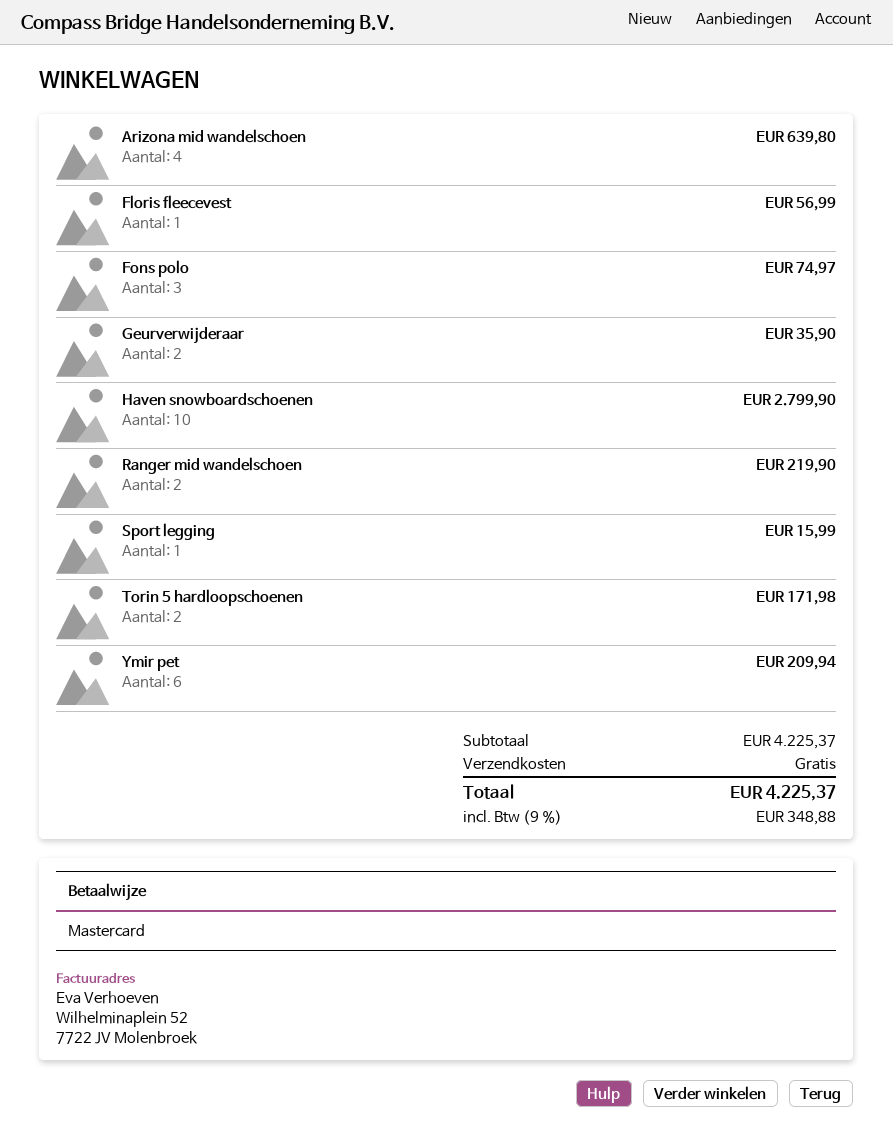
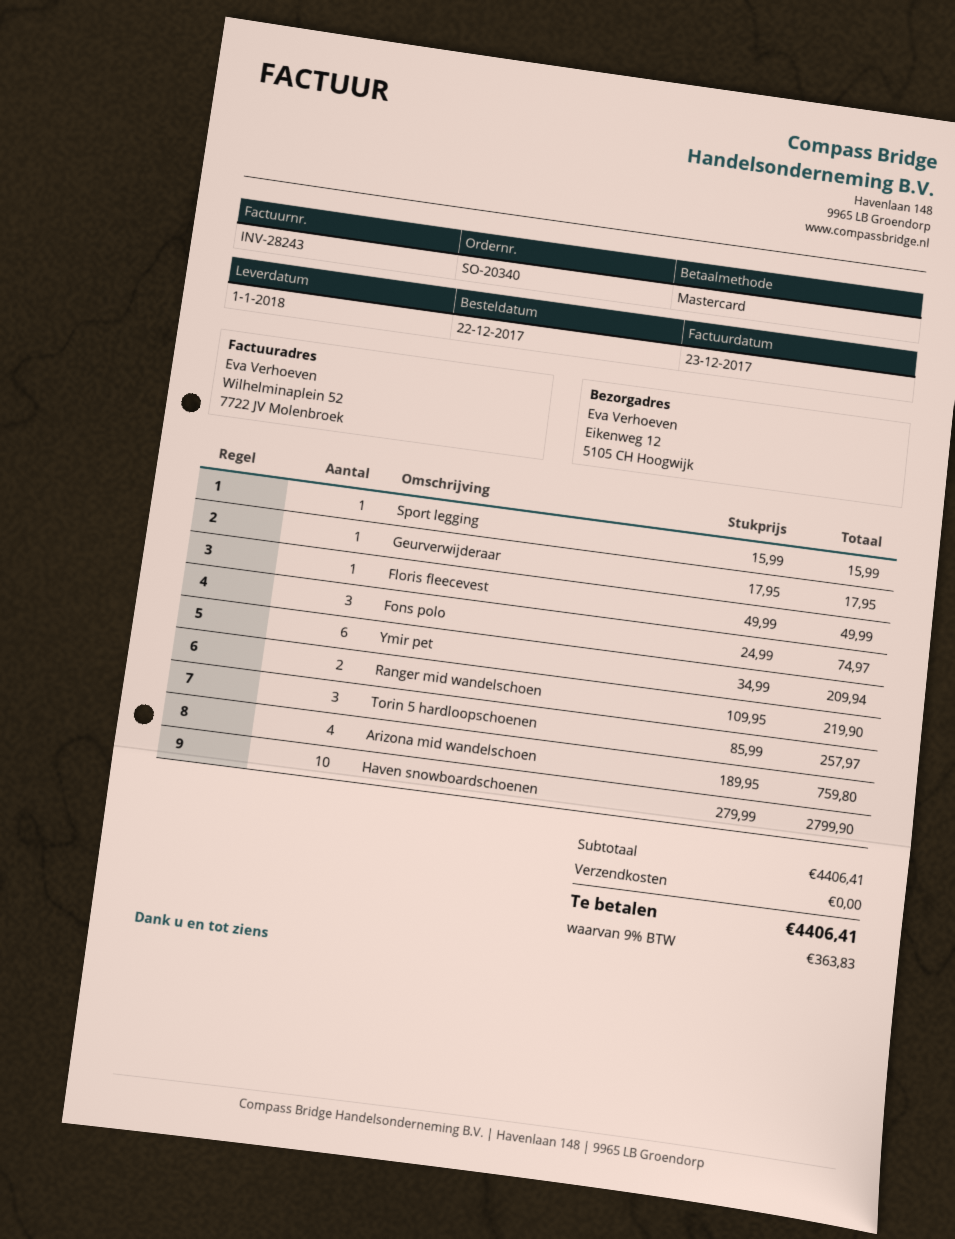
Arizona mid wandelschoen: 4 for 639.80 -> 4 for 759.80
Floris fleecevest: 1 for 56.99 -> 1 for 49.99
Geurverwijderaar: 2 for 35.90 -> 1 for 17.95
Torin 5 hardloopschoenen: 2 for 171.98 -> 3 for 257.97
subtotal: 4225.37 -> 4406.41
tax: 9% = 348.88 -> 9% = 363.83
total: 4225.37 -> 4406.41

